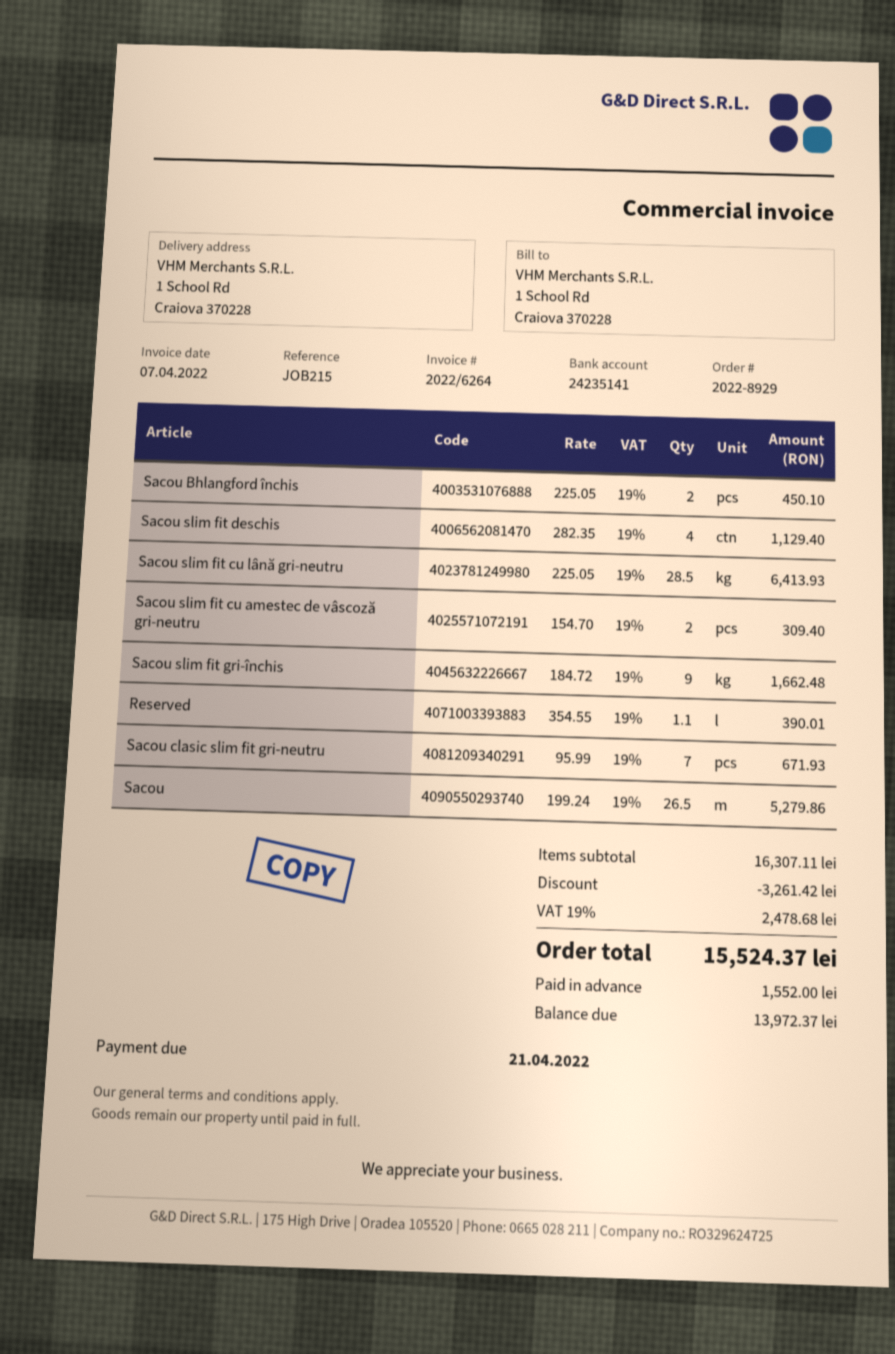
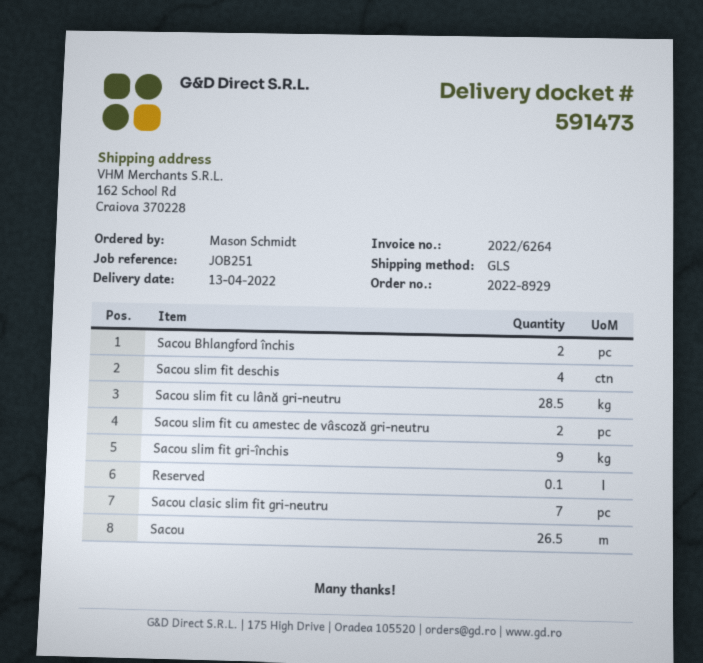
reference: JOB215 -> JOB251
ship to: 1 School Rd, Craiova 370228 -> 162 School Rd, Craiova 370228
Reserved: 1.1 -> 0.1

